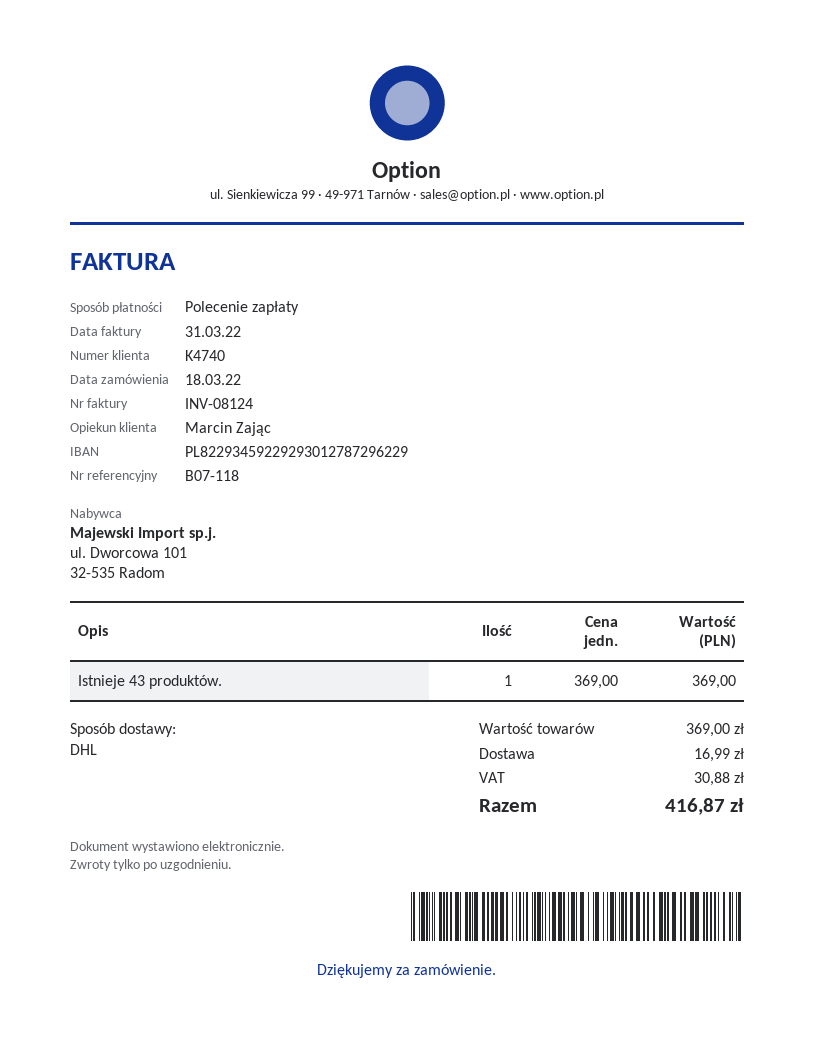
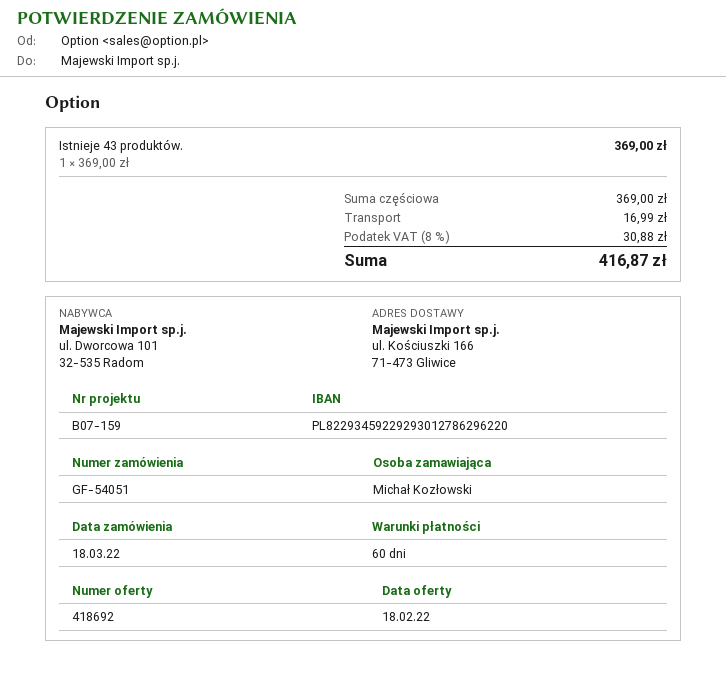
reference: B07-118 -> B07-159
bank account: PL82293459229293012787296229 -> PL82293459229293012786296220

